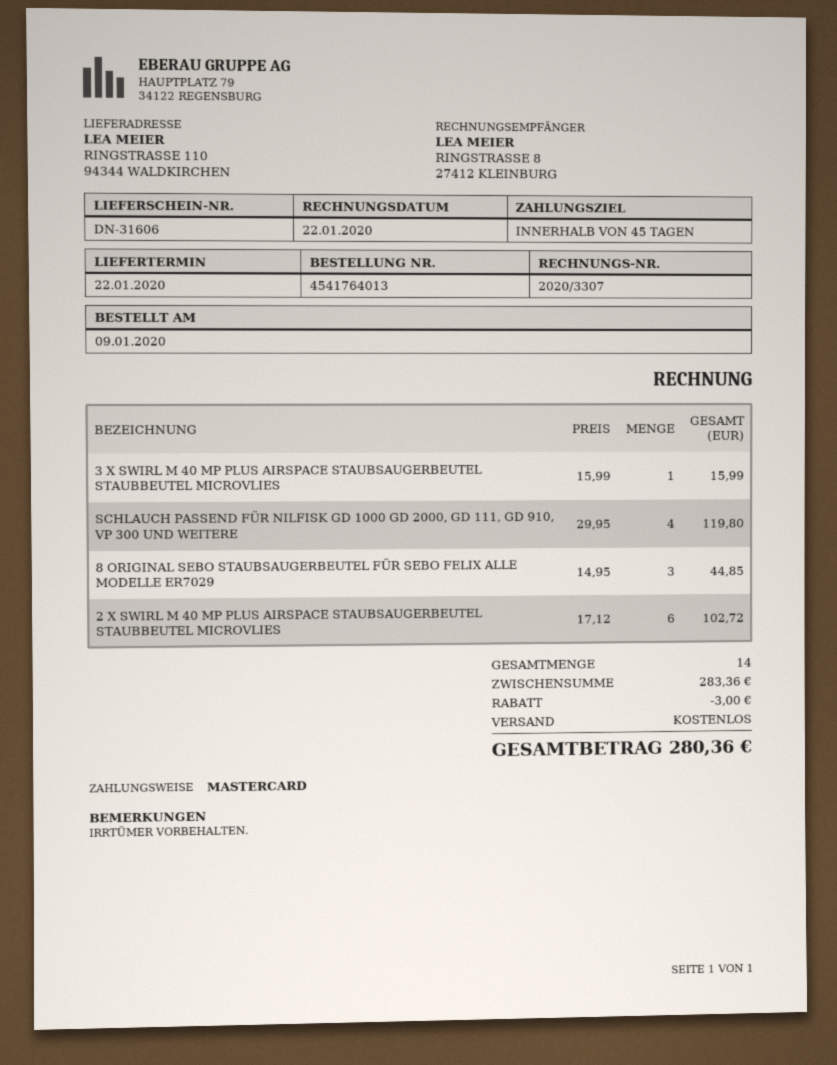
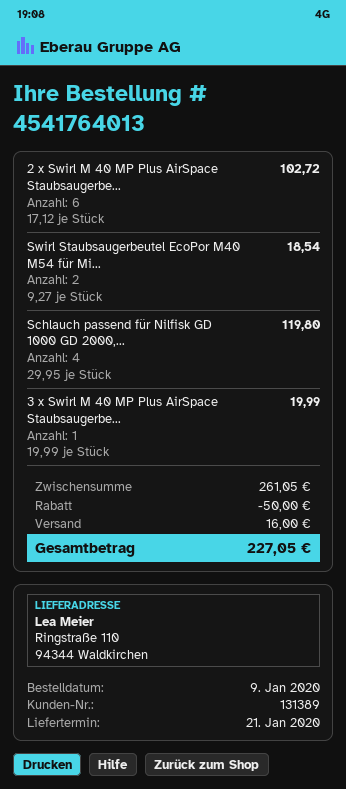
delivery date: 2020-01-22 -> 2020-01-21
3 X SWIRL M 40 MP PLUS AIRSPACE STAUBSAUGERBEUTEL STAUBBEUTEL MICROVLIES: 1 x 15.99 = 15.99 -> 1 x 19.99 = 19.99
8 ORIGINAL SEBO STAUBSAUGERBEUTEL FÜR SEBO FELIX ALLE MODELLE ER7029: 3 x 14.95 = 44.85 -> none
Swirl Staubsaugerbeutel EcoPor M40 M54 für Mi...: none -> 2 x 9.27 = 18.54
subtotal: 283.36 -> 261.05
discount: 3.00 -> 50.00
shipping: 0.00 -> 16.00
total: 280.36 -> 227.05

